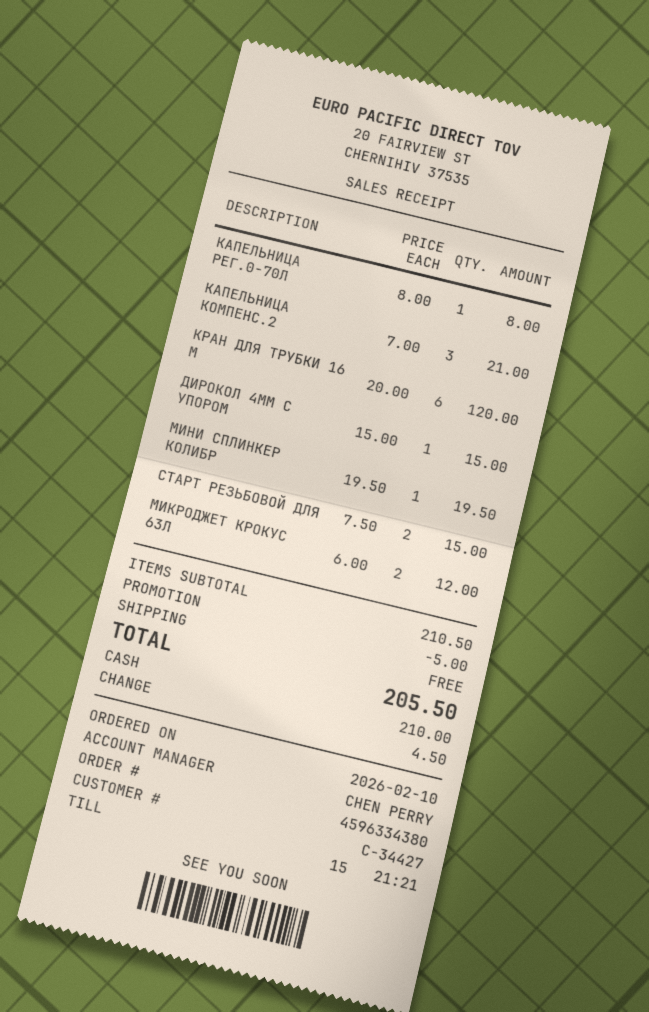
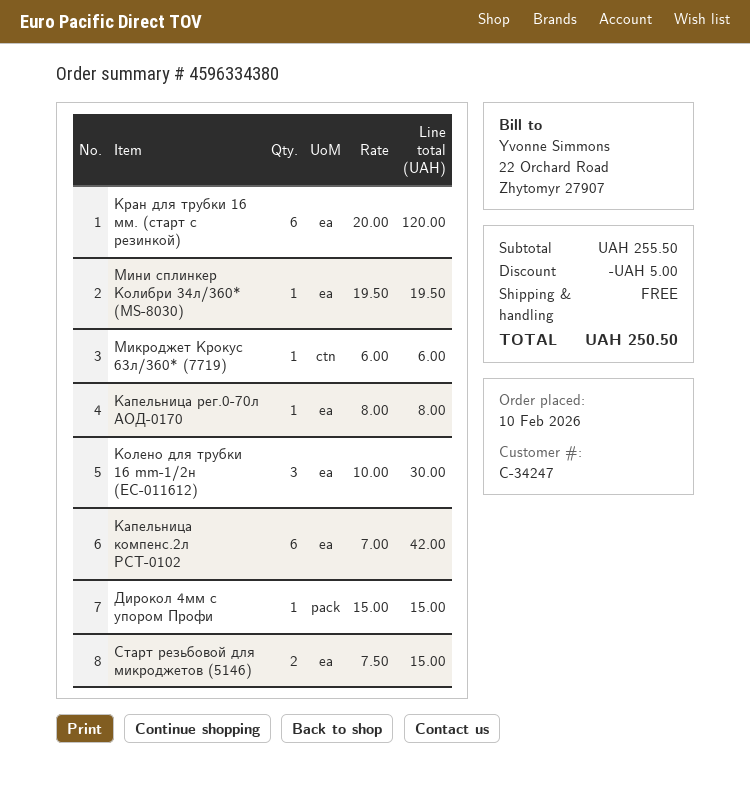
customer number: C-34427 -> C-34247
КАПЕЛЬНИЦА КОМПЕНС.2: 3 x 7.00 = 21.00 -> 6 x 7.00 = 42.00
МИКРОДЖЕТ КРОКУС 63Л: 2 x 6.00 = 12.00 -> 1 x 6.00 = 6.00
Колено для трубки 16 mm-1/2н (ЕС-011612): none -> 3 x 10.00 = 30.00
subtotal: 210.50 -> 255.50
total: 205.50 -> 250.50

